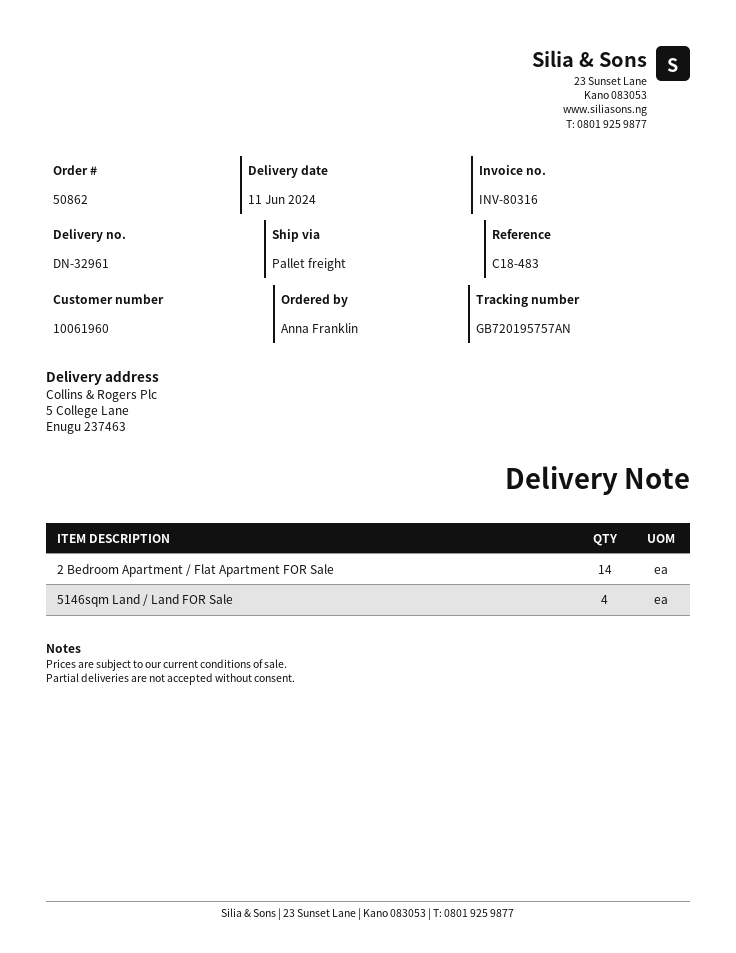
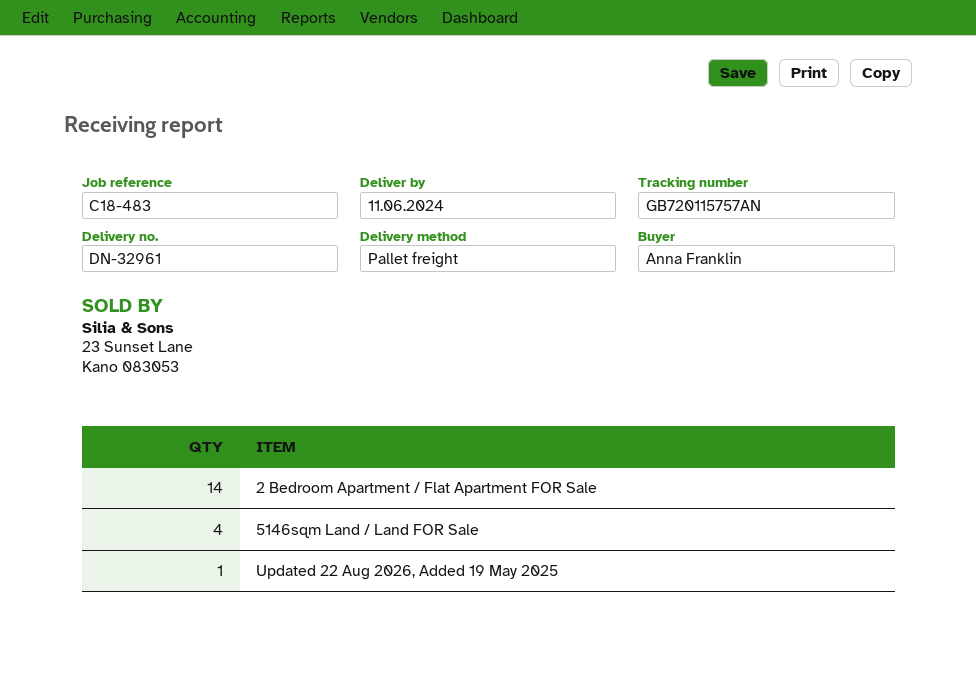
tracking number: GB720195757AN -> GB720115757AN
Updated 22 Aug 2026, Added 19 May 2025: none -> 1

